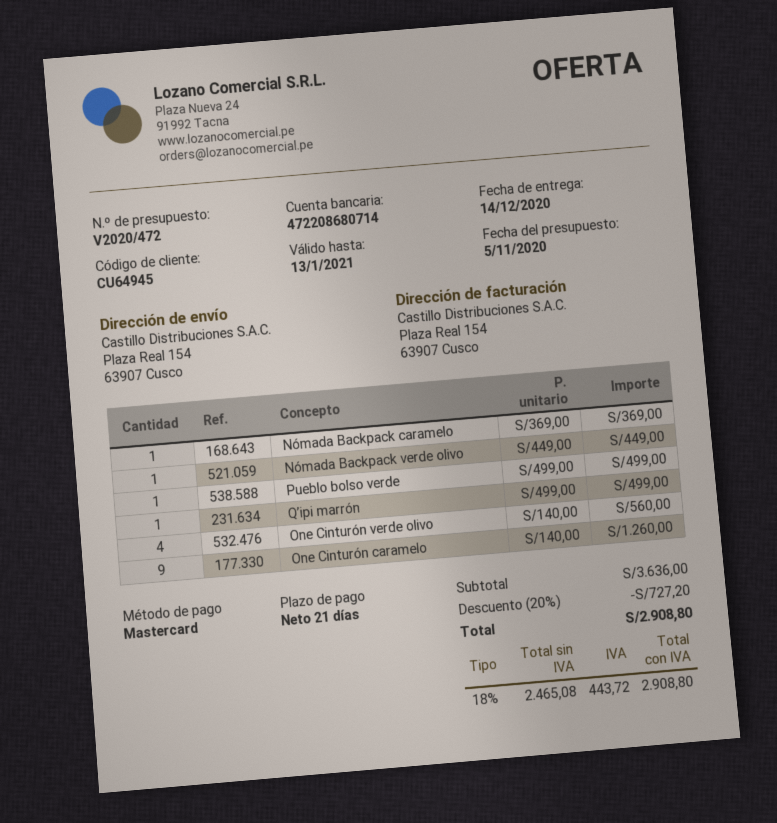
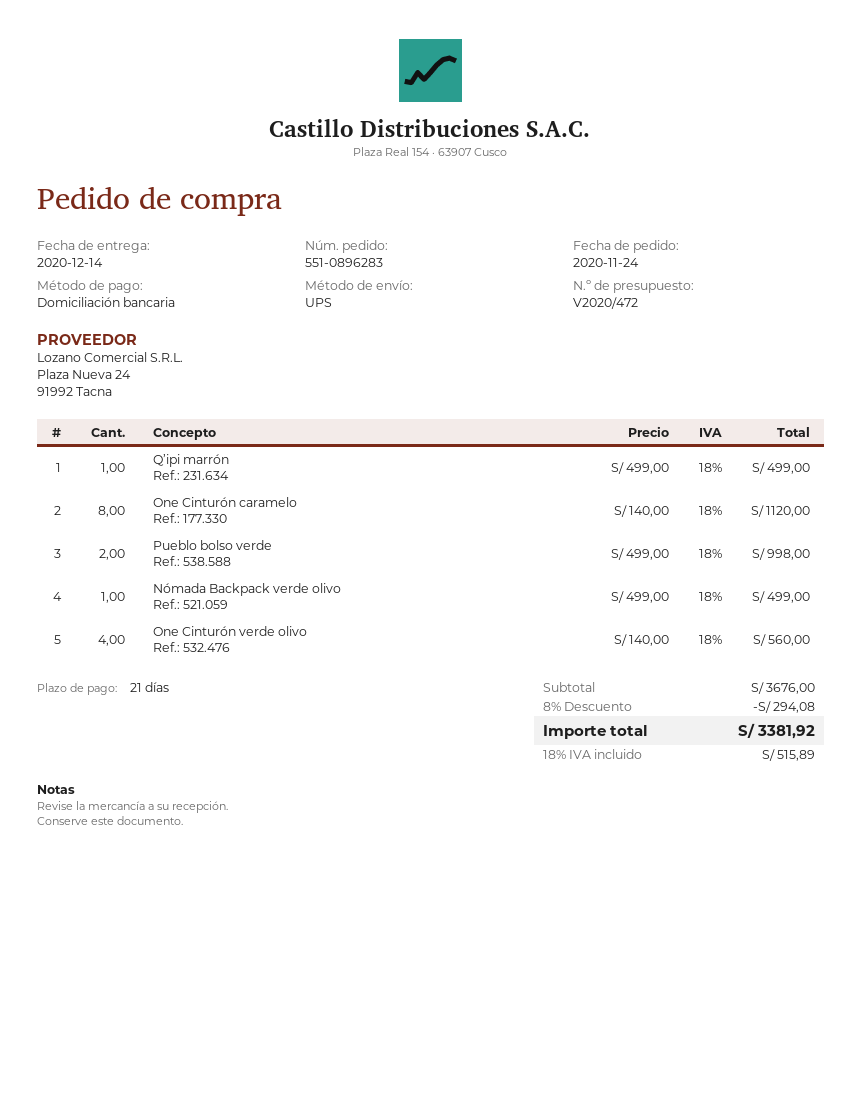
payment method: Mastercard -> direct debit
Nómada Backpack caramelo: 1 x 369.00 = 369.00 -> none
Nómada Backpack verde olivo: 1 x 449.00 = 449.00 -> 1 x 499.00 = 499.00
Pueblo bolso verde: 1 x 499.00 = 499.00 -> 2 x 499.00 = 998.00
One Cinturón caramelo: 9 x 140.00 = 1260.00 -> 8 x 140.00 = 1120.00
subtotal: 3636.00 -> 3676.00
discount: 20% = 727.20 -> 8% = 294.08
tax: 18% = 443.72 -> 18% = 515.89
total: 2908.80 -> 3381.92

